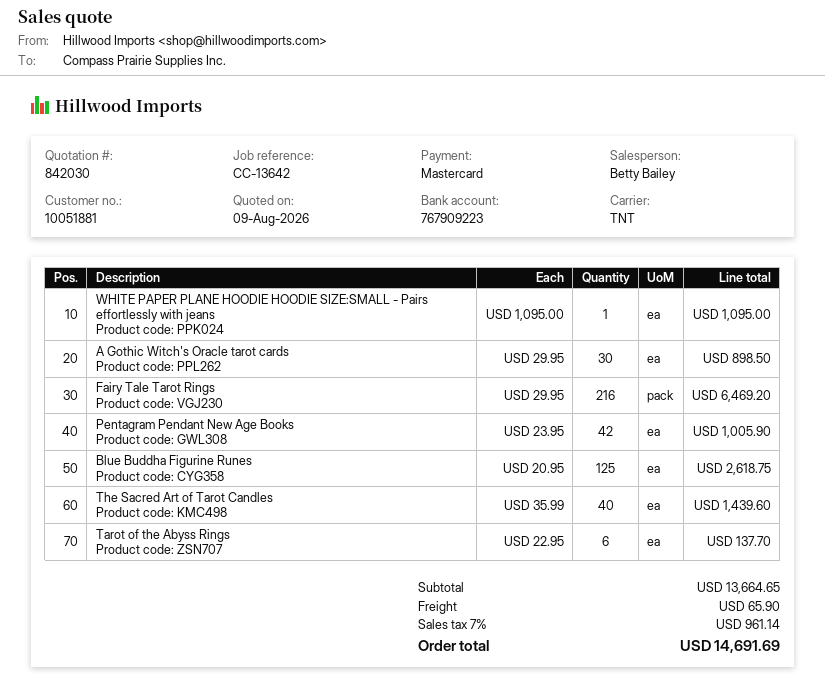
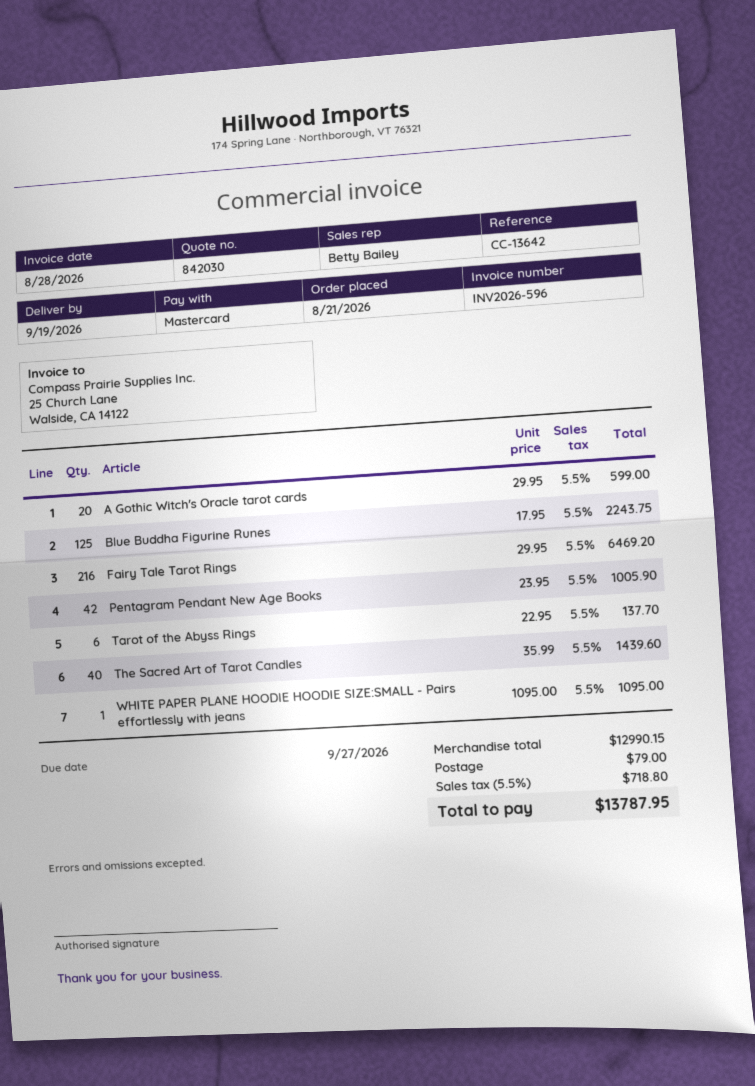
A Gothic Witch's Oracle tarot cards: 30 x 29.95 = 898.50 -> 20 x 29.95 = 599.00
Blue Buddha Figurine Runes: 125 x 20.95 = 2618.75 -> 125 x 17.95 = 2243.75
subtotal: 13664.65 -> 12990.15
shipping: 65.90 -> 79.00
tax: 7% = 961.14 -> 5.5% = 718.80
total: 14691.69 -> 13787.95

